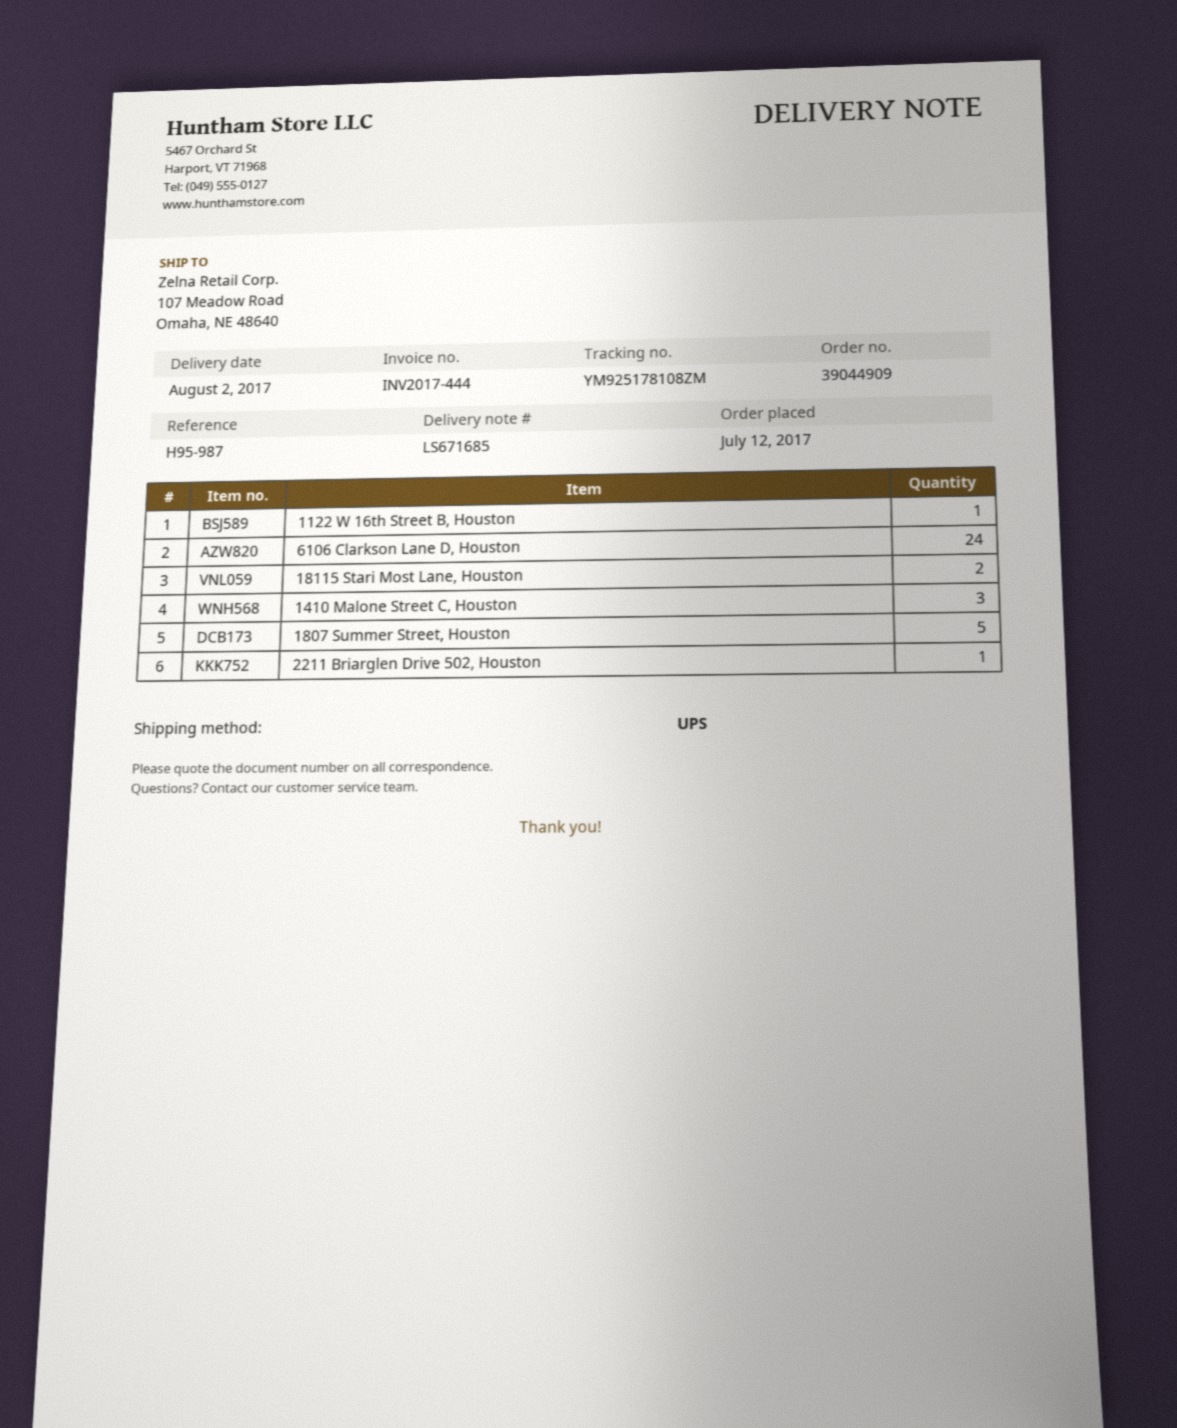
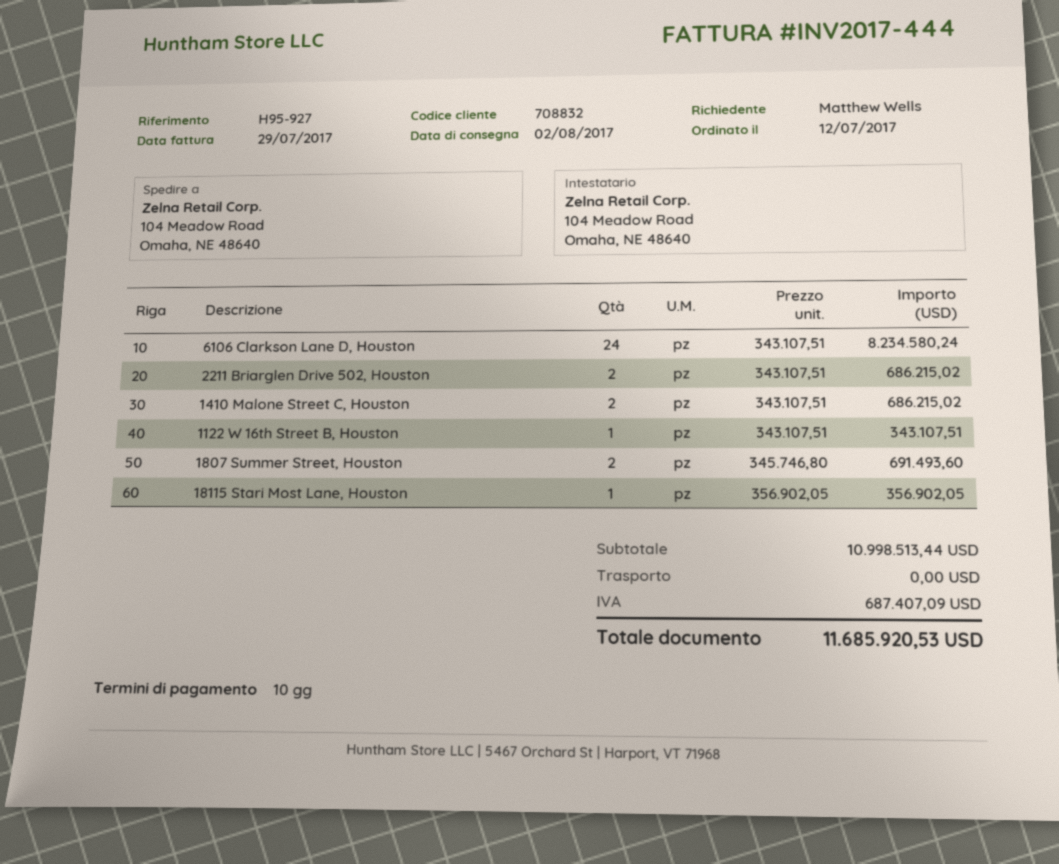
reference: H95-987 -> H95-927
ship to: 107 Meadow Road, Omaha, NE 48640 -> 104 Meadow Road, Omaha, NE 48640
18115 Stari Most Lane, Houston: 2 -> 1
1410 Malone Street C, Houston: 3 -> 2
1807 Summer Street, Houston: 5 -> 2
2211 Briarglen Drive 502, Houston: 1 -> 2

